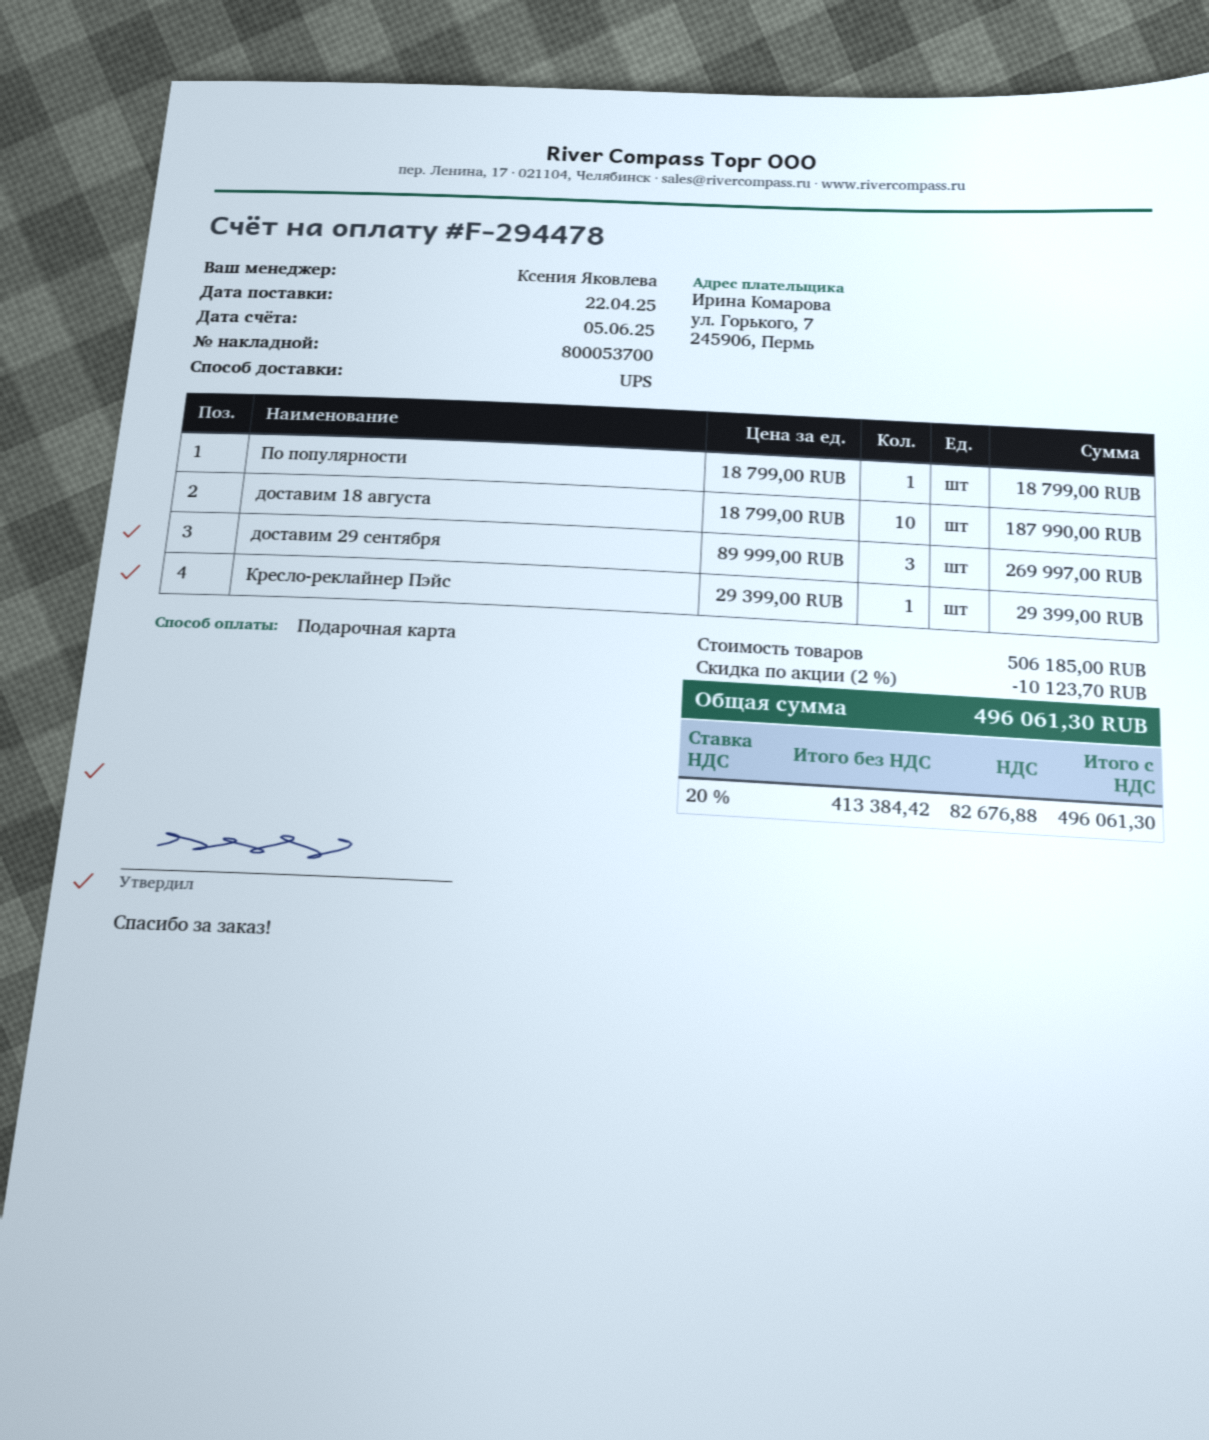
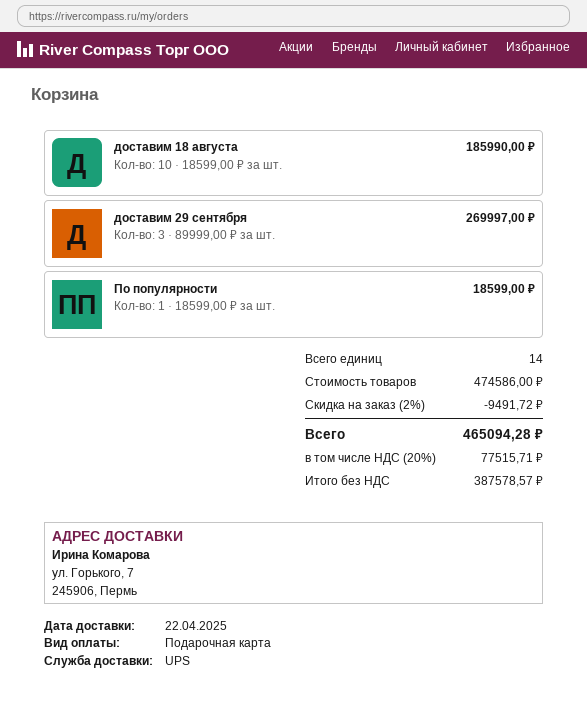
По популярности: 1 x 18799.00 = 18799.00 -> 1 x 18599.00 = 18599.00
доставим 18 августа: 10 x 18799.00 = 187990.00 -> 10 x 18599.00 = 185990.00
Кресло-реклайнер Пэйс: 1 x 29399.00 = 29399.00 -> none
subtotal: 506185.00 -> 474586.00
discount: 2% = 10123.70 -> 2% = 9491.72
net: 413384.42 -> 387578.57
tax: 20% = 82676.88 -> 20% = 77515.71
total: 496061.30 -> 465094.28

